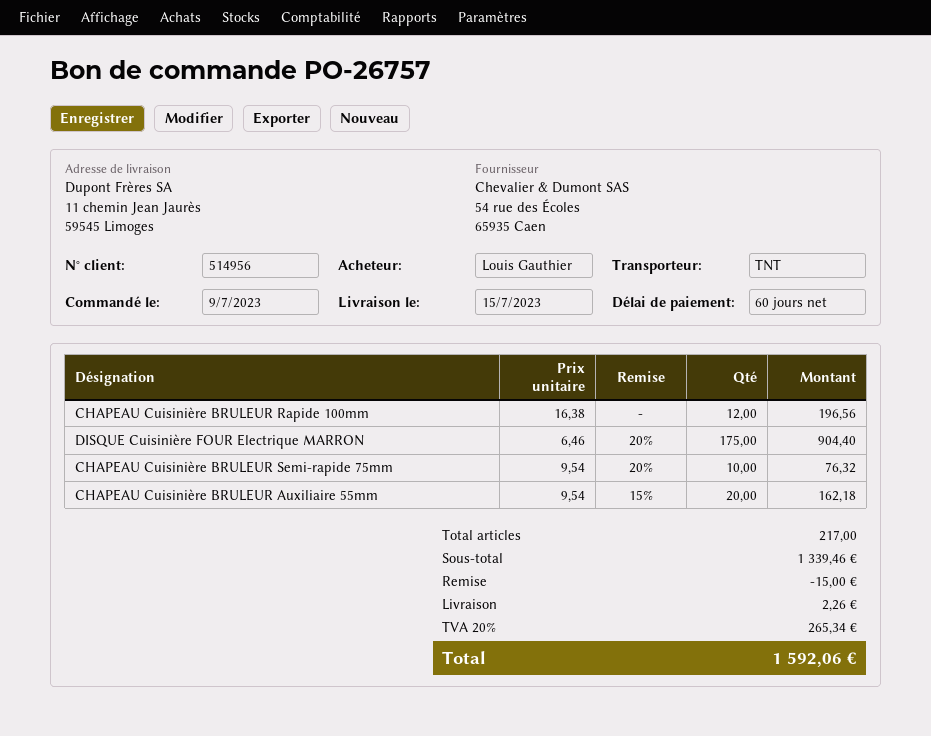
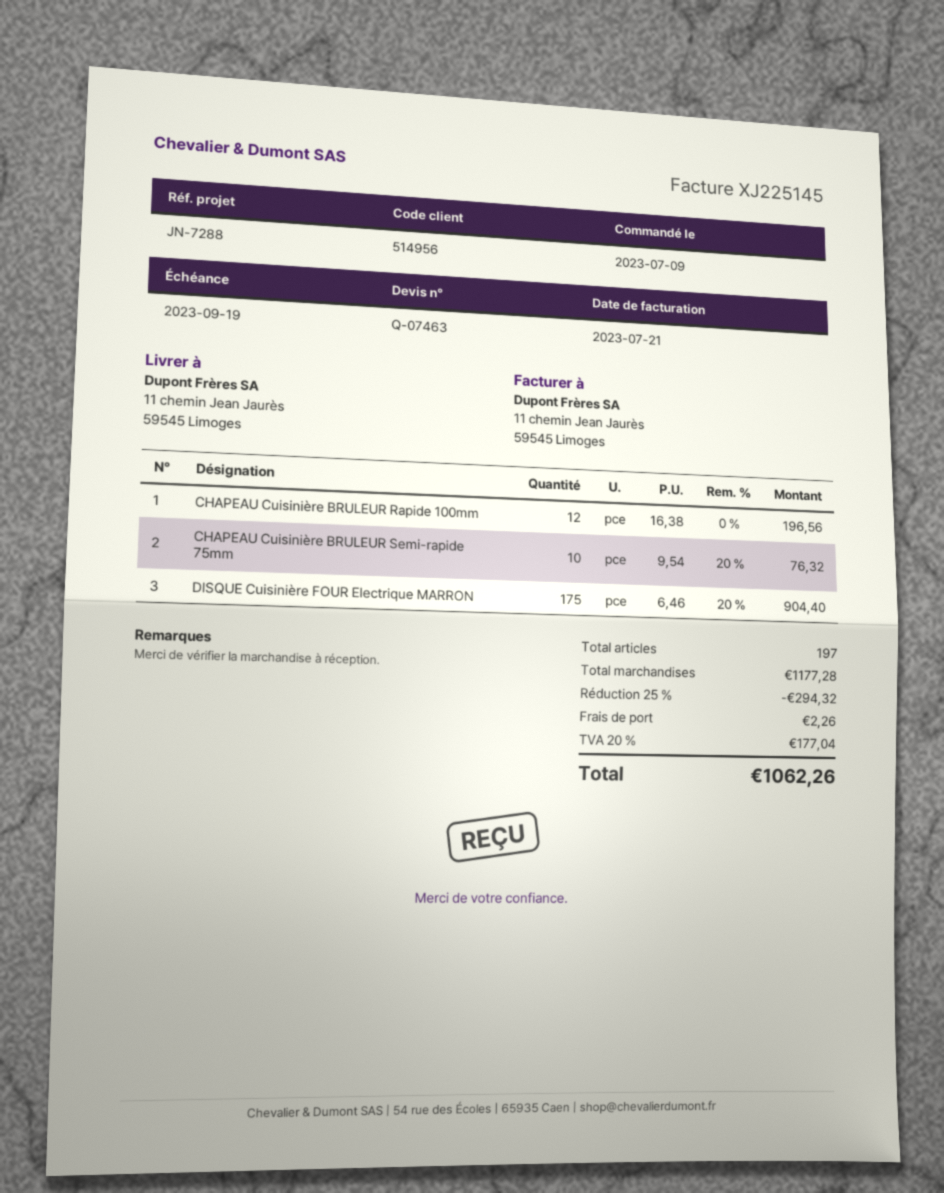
CHAPEAU Cuisinière BRULEUR Auxiliaire 55mm: 20 x 9.54 - 15% = 162.18 -> none
total quantity: 217 -> 197
subtotal: 1339.46 -> 1177.28
discount: 15.00 -> 294.32
tax: 20% = 265.34 -> 20% = 177.04
total: 1592.06 -> 1062.26

